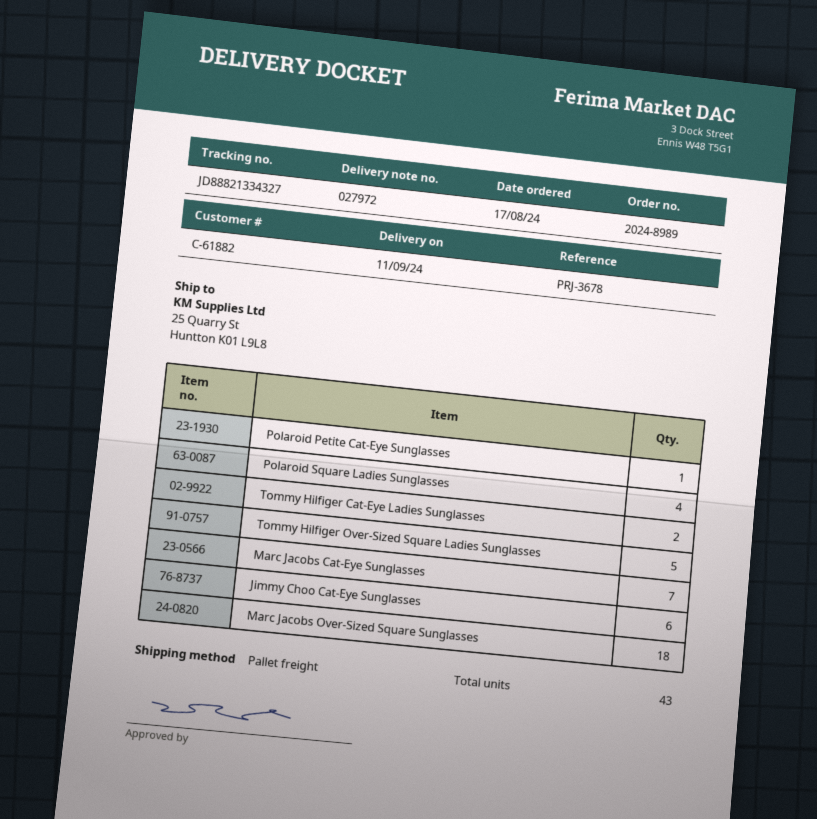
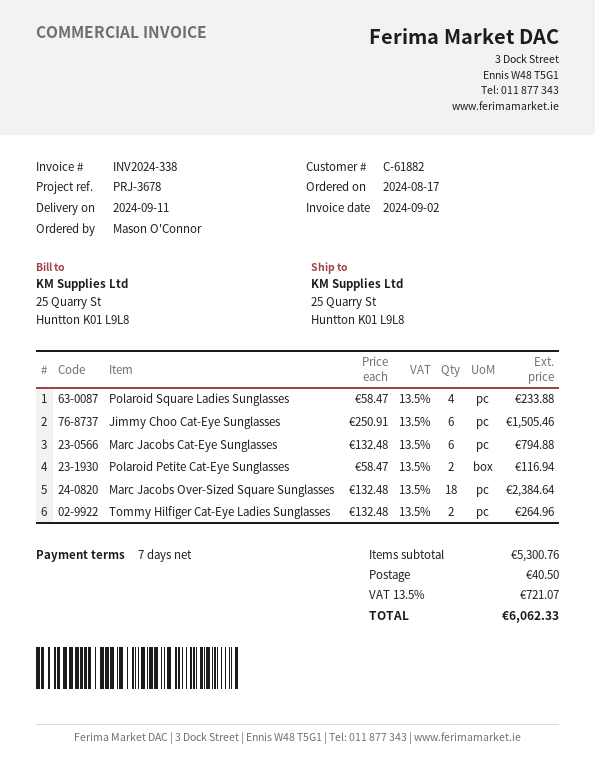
Polaroid Petite Cat-Eye Sunglasses: 1 -> 2
Tommy Hilfiger Over-Sized Square Ladies Sunglasses: 5 -> none
Marc Jacobs Cat-Eye Sunglasses: 7 -> 6

